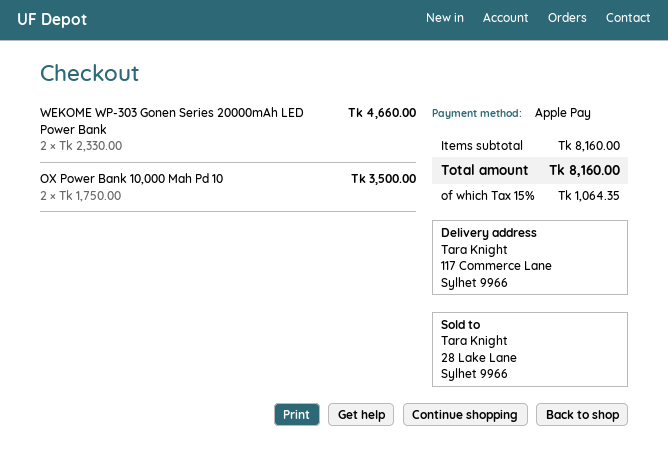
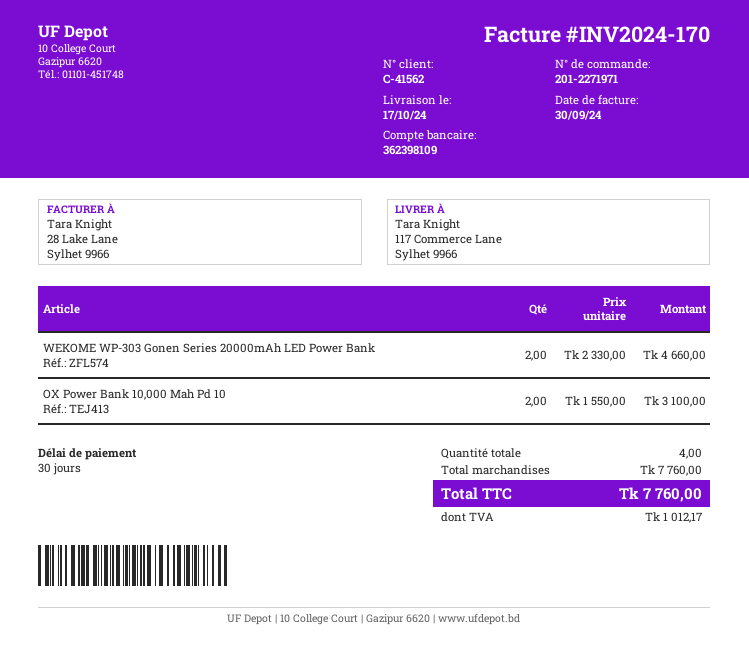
OX Power Bank 10,000 Mah Pd 10: 2 x 1750.00 = 3500.00 -> 2 x 1550.00 = 3100.00
subtotal: 8160.00 -> 7760.00
tax: 1064.35 -> 1012.17
total: 8160.00 -> 7760.00

